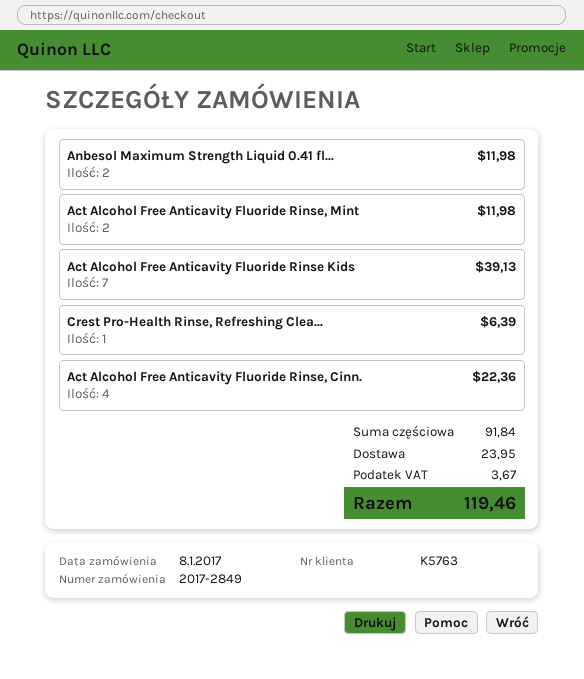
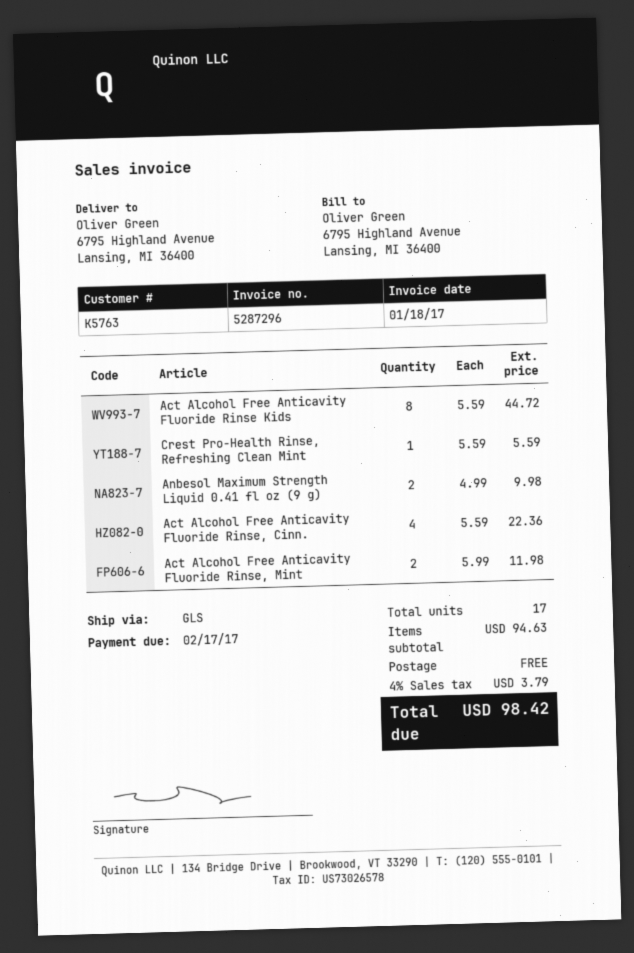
Anbesol Maximum Strength Liquid 0.41 fl...: 2 for 11.98 -> 2 for 9.98
Act Alcohol Free Anticavity Fluoride Rinse Kids: 7 for 39.13 -> 8 for 44.72
Crest Pro-Health Rinse, Refreshing Clea...: 1 for 6.39 -> 1 for 5.59
subtotal: 91.84 -> 94.63
shipping: 23.95 -> 0.00
tax: 3.67 -> 3.79
total: 119.46 -> 98.42

